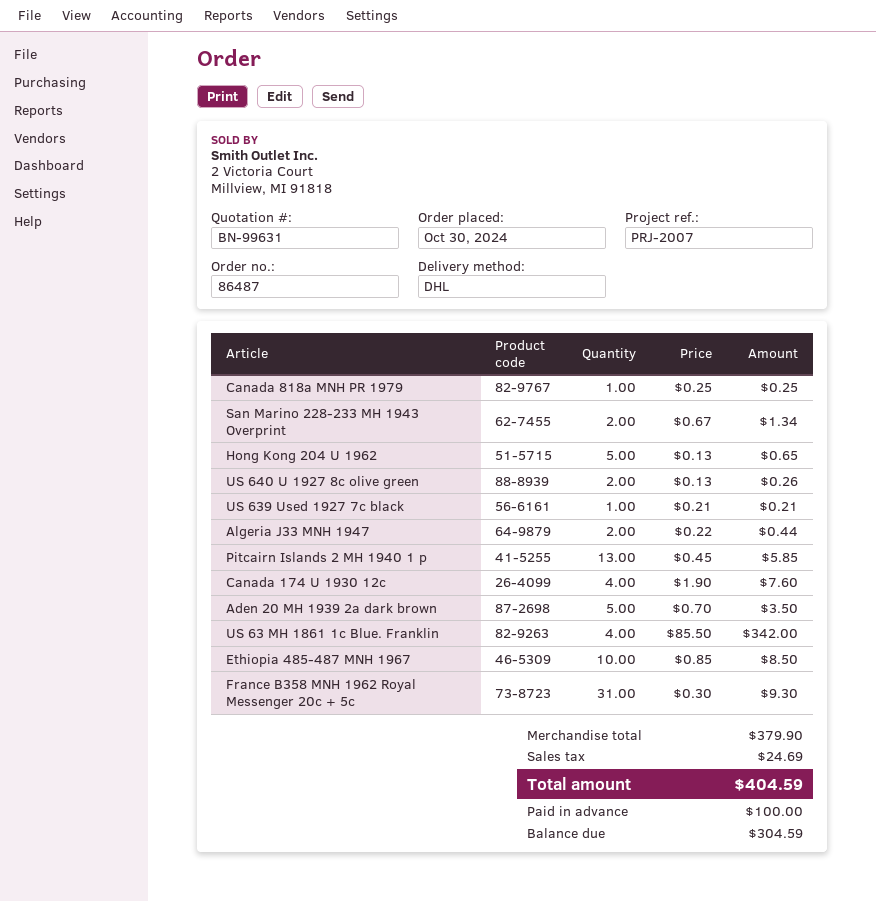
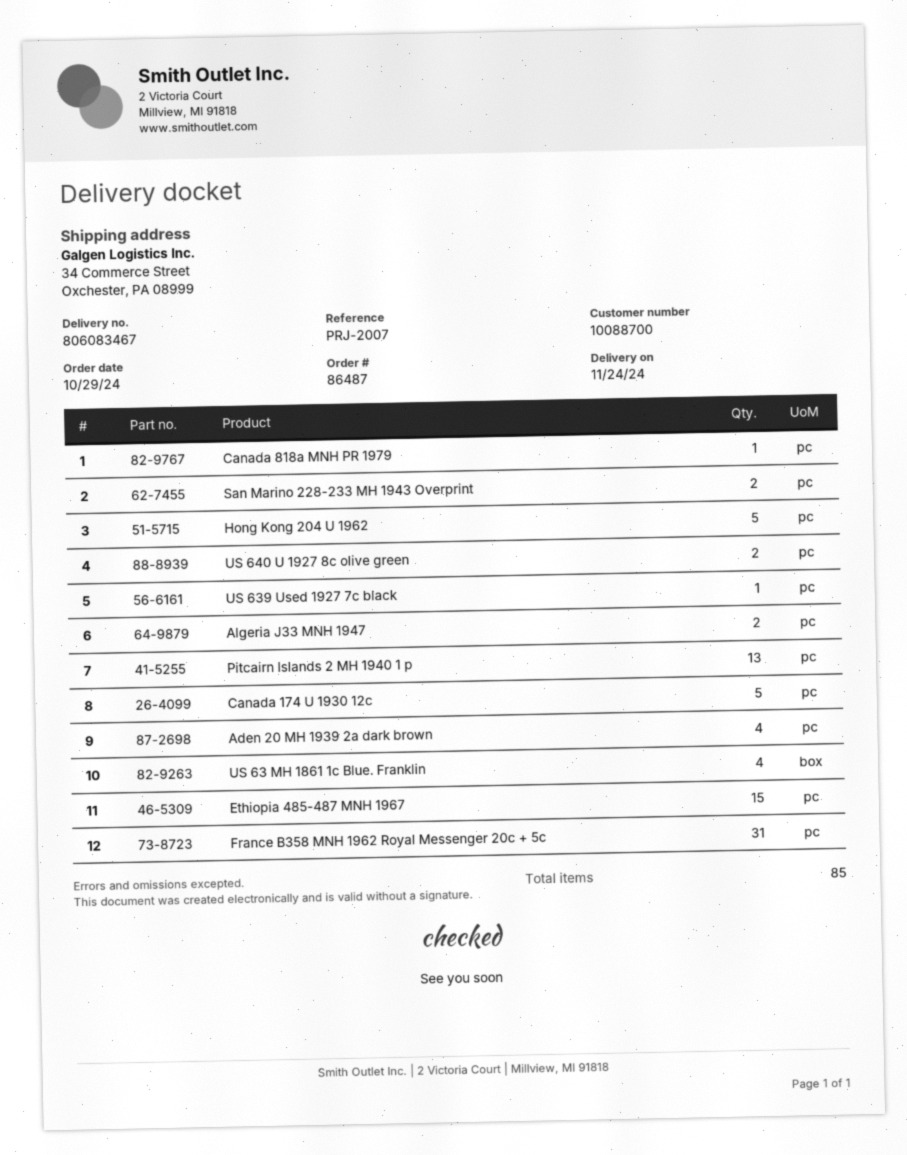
order date: 2024-10-30 -> 2024-10-29
Canada 174 U 1930 12c: 4 -> 5
Aden 20 MH 1939 2a dark brown: 5 -> 4
Ethiopia 485-487 MNH 1967: 10 -> 15

